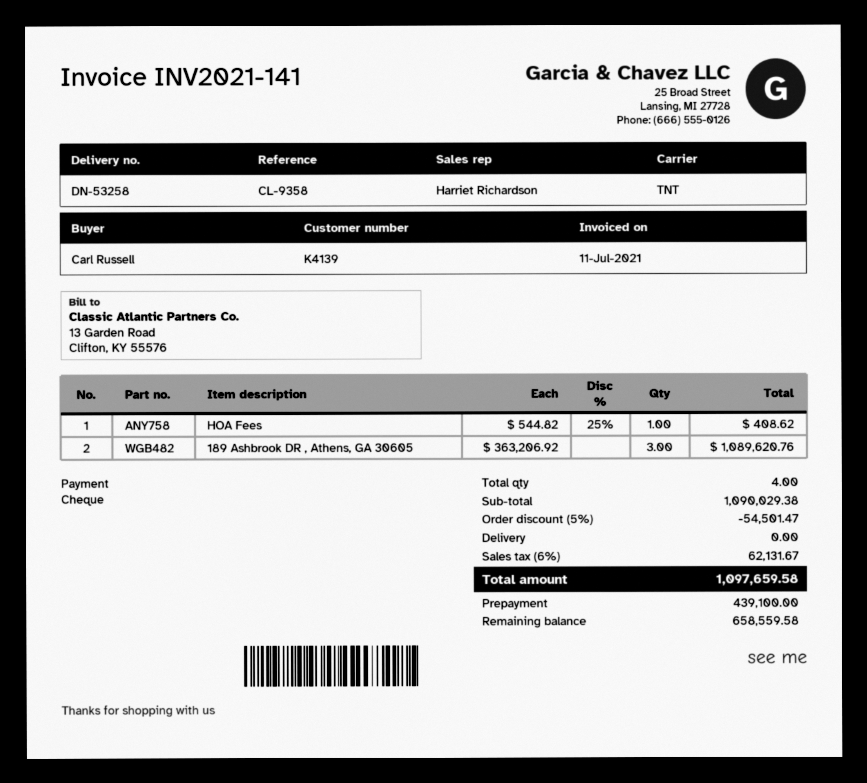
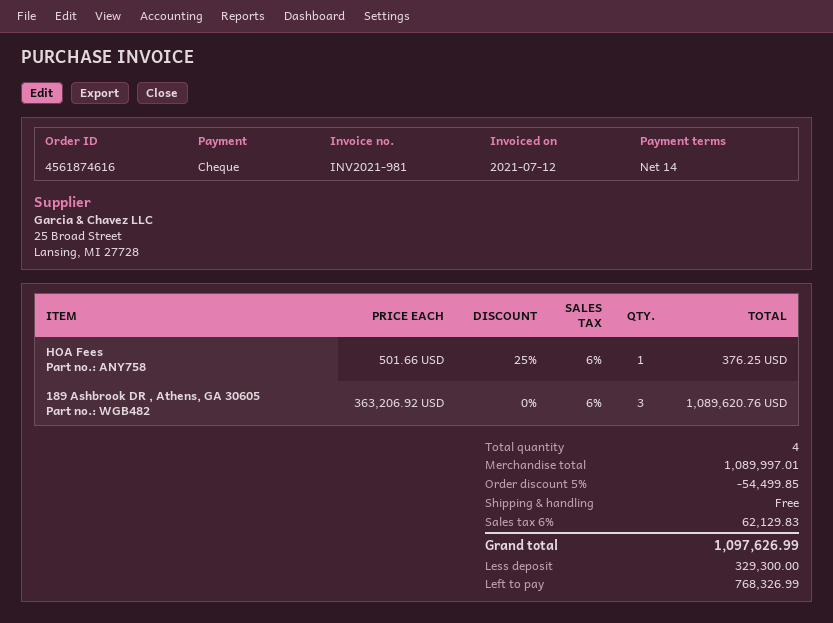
invoice number: INV2021-141 -> INV2021-981
invoice date: 2021-07-11 -> 2021-07-12
HOA Fees: 1 x 544.82 - 25% = 408.62 -> 1 x 501.66 - 25% = 376.25
subtotal: 1090029.38 -> 1089997.01
discount: 5% = 54501.47 -> 5% = 54499.85
tax: 6% = 62131.67 -> 6% = 62129.83
total: 1097659.58 -> 1097626.99
deposit: 439100.00 -> 329300.00
balance: 658559.58 -> 768326.99

